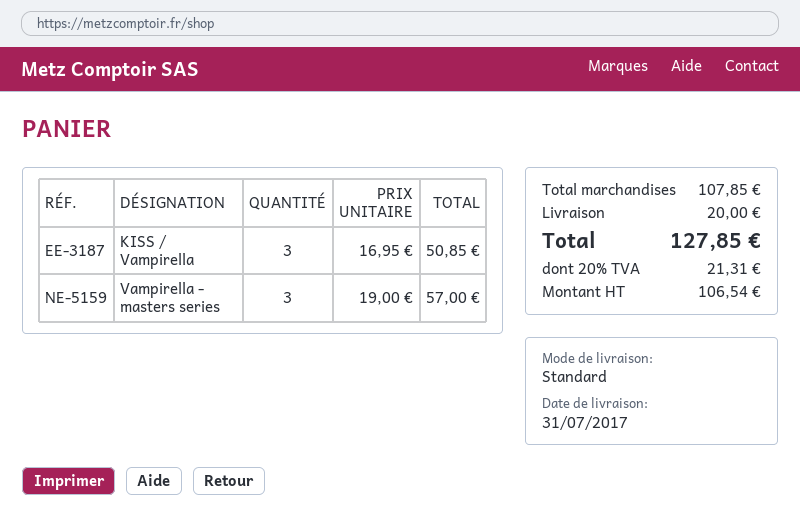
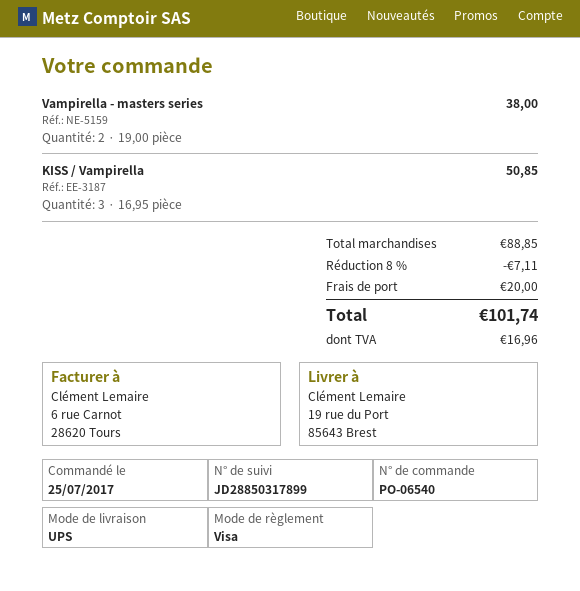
shipping method: standard -> UPS
Vampirella - masters series: 3 x 19.00 = 57.00 -> 2 x 19.00 = 38.00
subtotal: 107.85 -> 88.85
discount: none -> 8% = 7.11
tax: 21.31 -> 16.96
total: 127.85 -> 101.74

